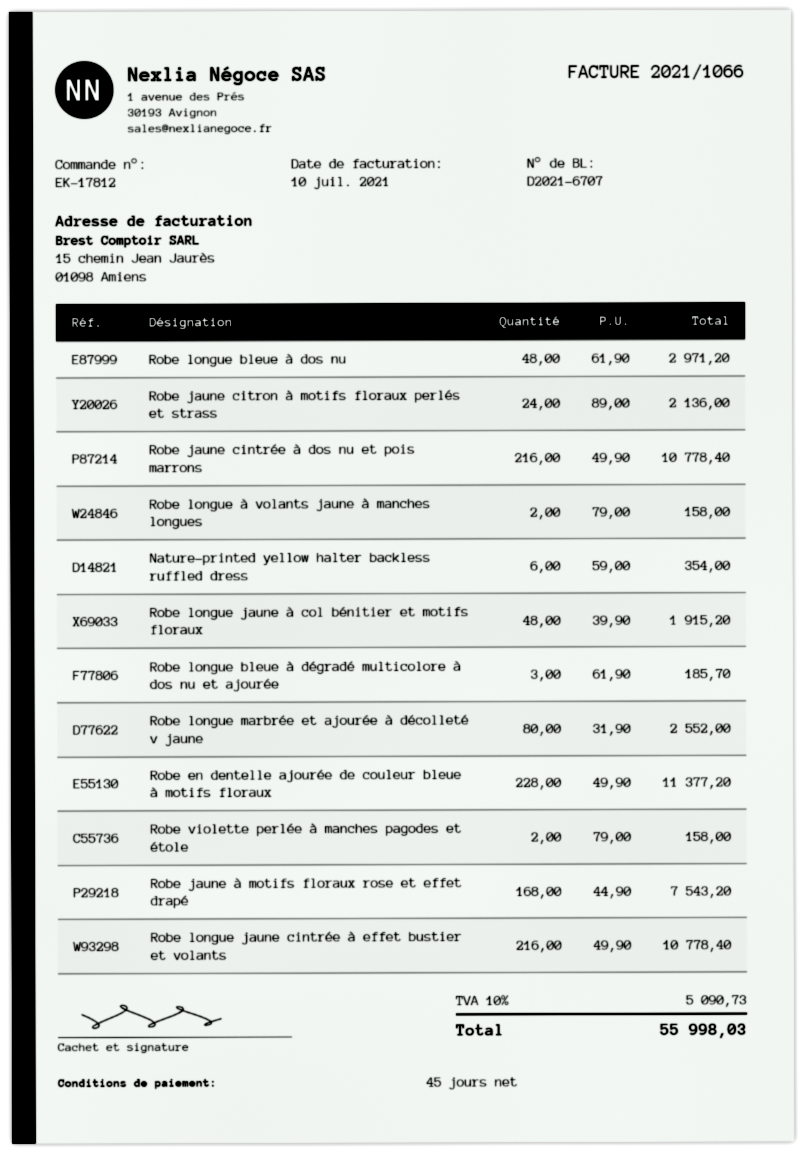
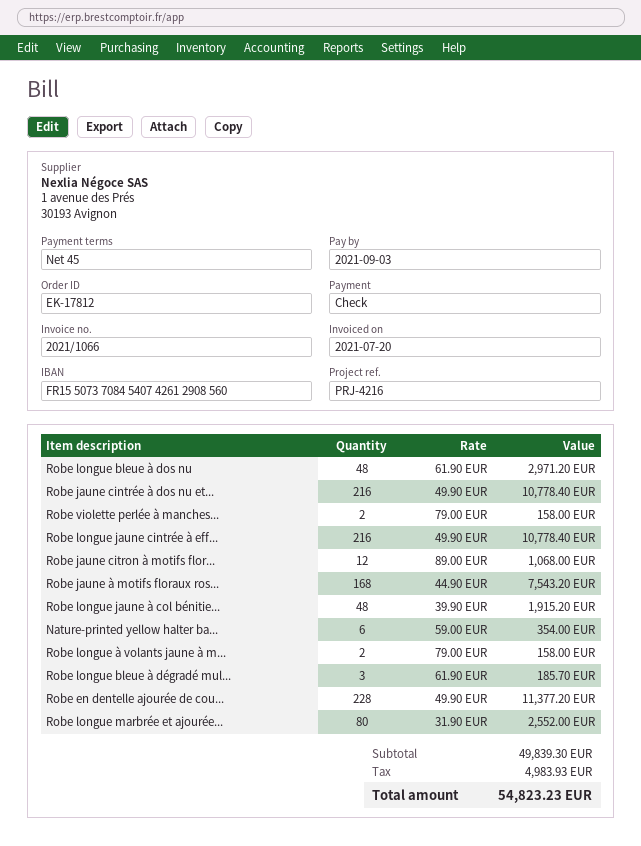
invoice date: 2021-07-10 -> 2021-07-20
Robe jaune citron à motifs floraux perlés et strass: 24 x 89.00 = 2136.00 -> 12 x 89.00 = 1068.00
tax: 5090.73 -> 4983.93
total: 55998.03 -> 54823.23

